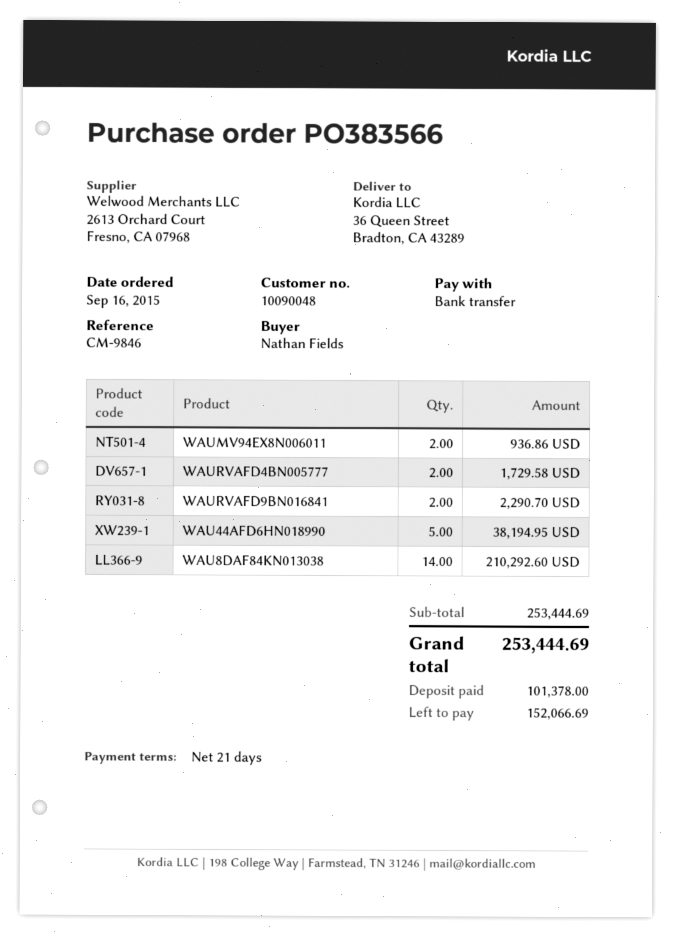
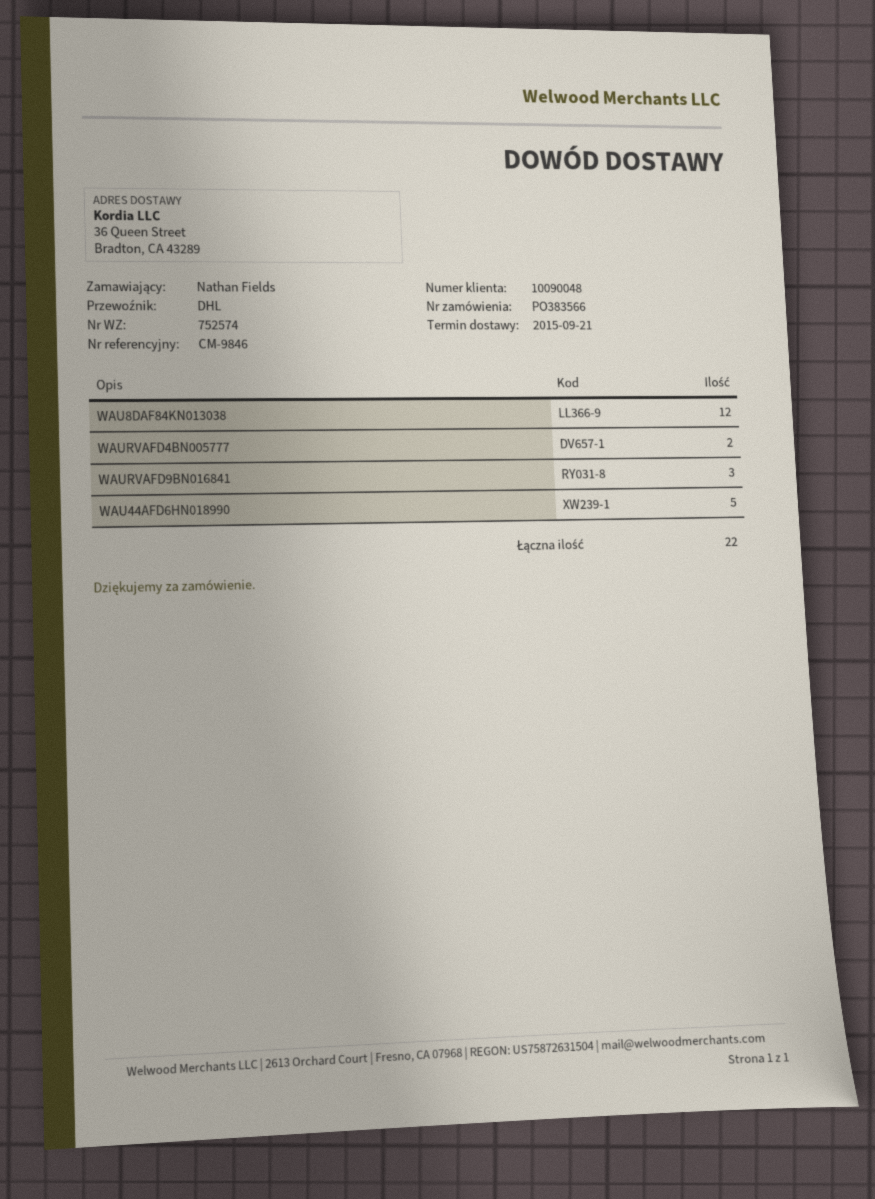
WAUMV94EX8N006011: 2 -> none
WAURVAFD9BN016841: 2 -> 3
WAU8DAF84KN013038: 14 -> 12

